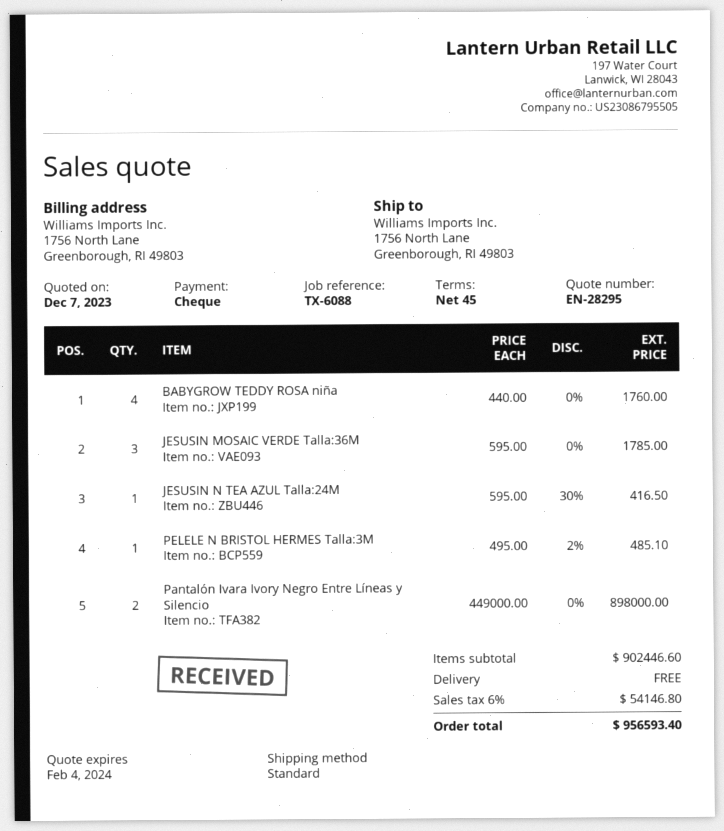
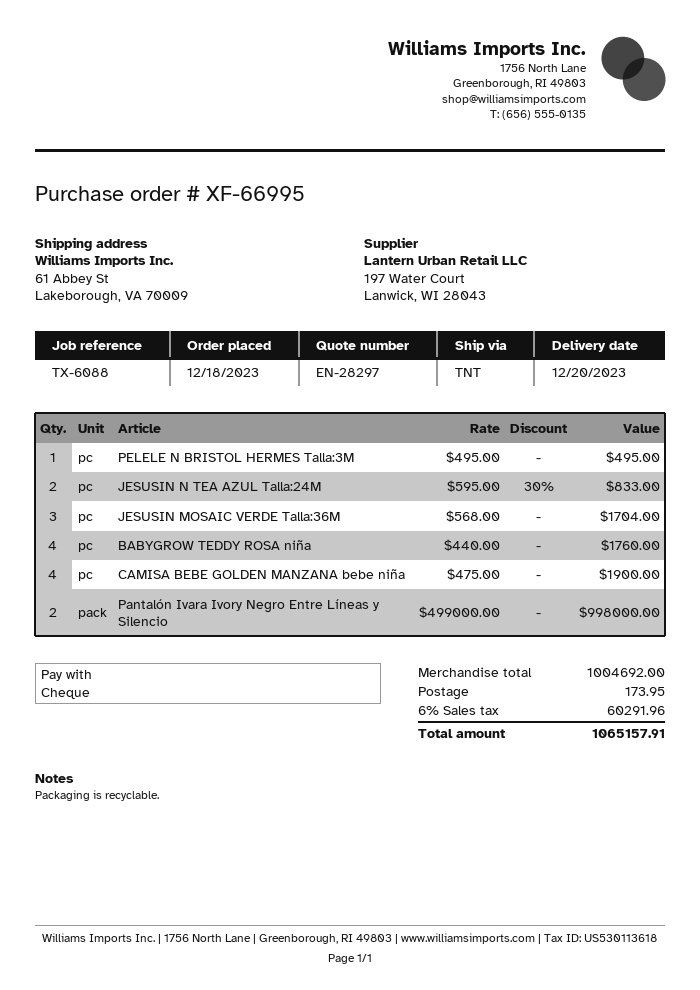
quote number: EN-28295 -> EN-28297
shipping method: standard -> TNT
ship to: 1756 North Lane, Greenborough, RI 49803 -> 61 Abbey St, Lakeborough, VA 70009
JESUSIN MOSAIC VERDE Talla:36M: 3 x 595.00 = 1785.00 -> 3 x 568.00 = 1704.00
JESUSIN N TEA AZUL Talla:24M: 1 x 595.00 - 30% = 416.50 -> 2 x 595.00 - 30% = 833.00
PELELE N BRISTOL HERMES Talla:3M: 1 x 495.00 - 2% = 485.10 -> 1 x 495.00 = 495.00
Pantalón Ivara Ivory Negro Entre Líneas y Silencio: 2 x 449000.00 = 898000.00 -> 2 x 499000.00 = 998000.00
CAMISA BEBE GOLDEN MANZANA bebe niña: none -> 4 x 475.00 = 1900.00
subtotal: 902446.60 -> 1004692.00
shipping: 0.00 -> 173.95
tax: 6% = 54146.80 -> 6% = 60291.96
total: 956593.40 -> 1065157.91

